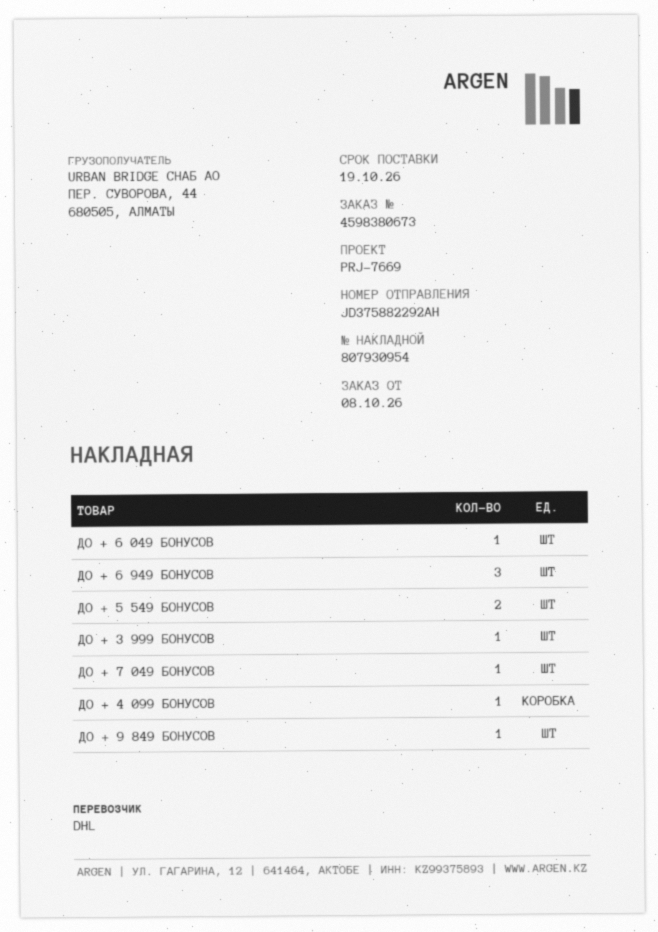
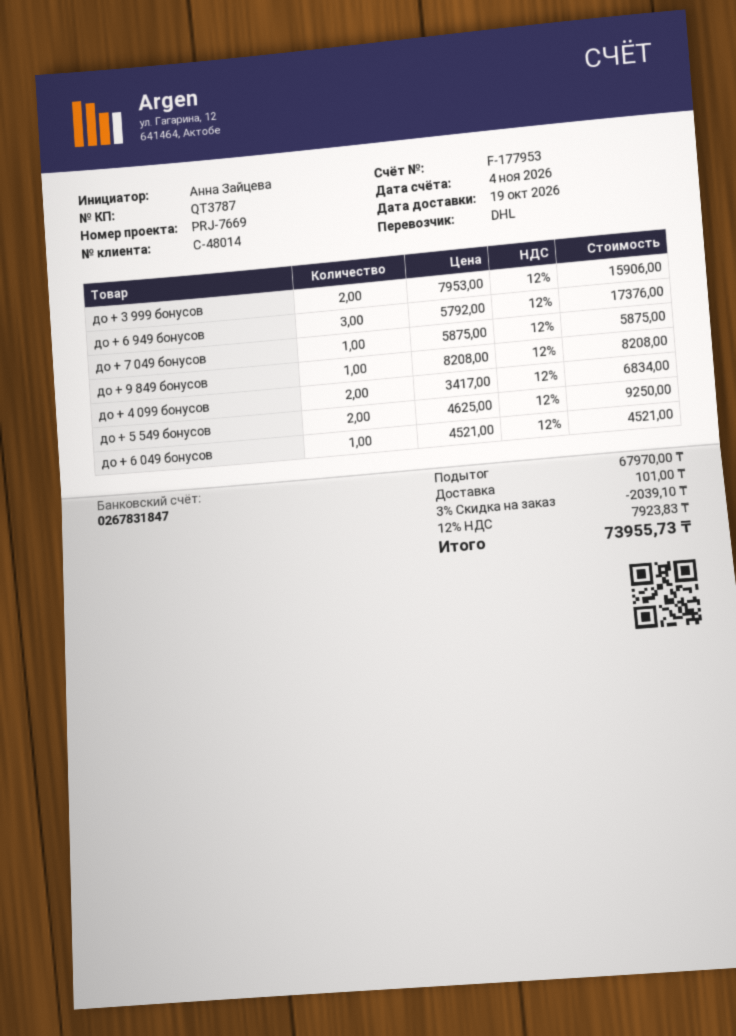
ДО + 3 999 БОНУСОВ: 1 -> 2
ДО + 4 099 БОНУСОВ: 1 -> 2

